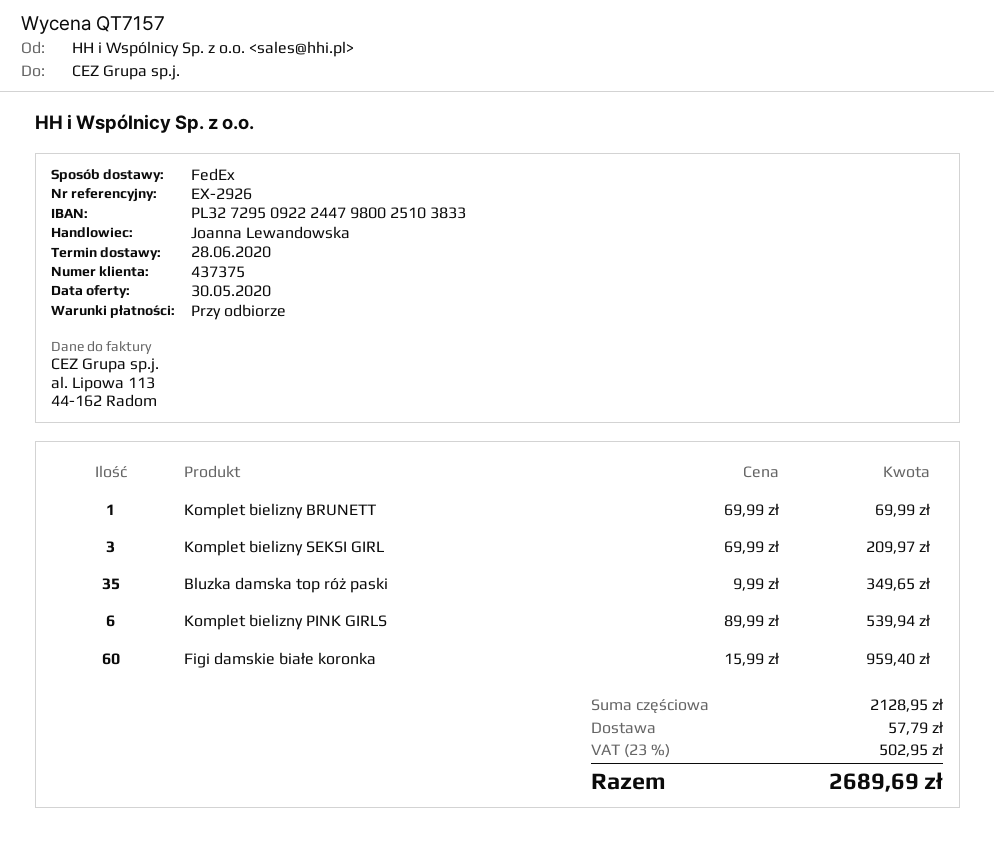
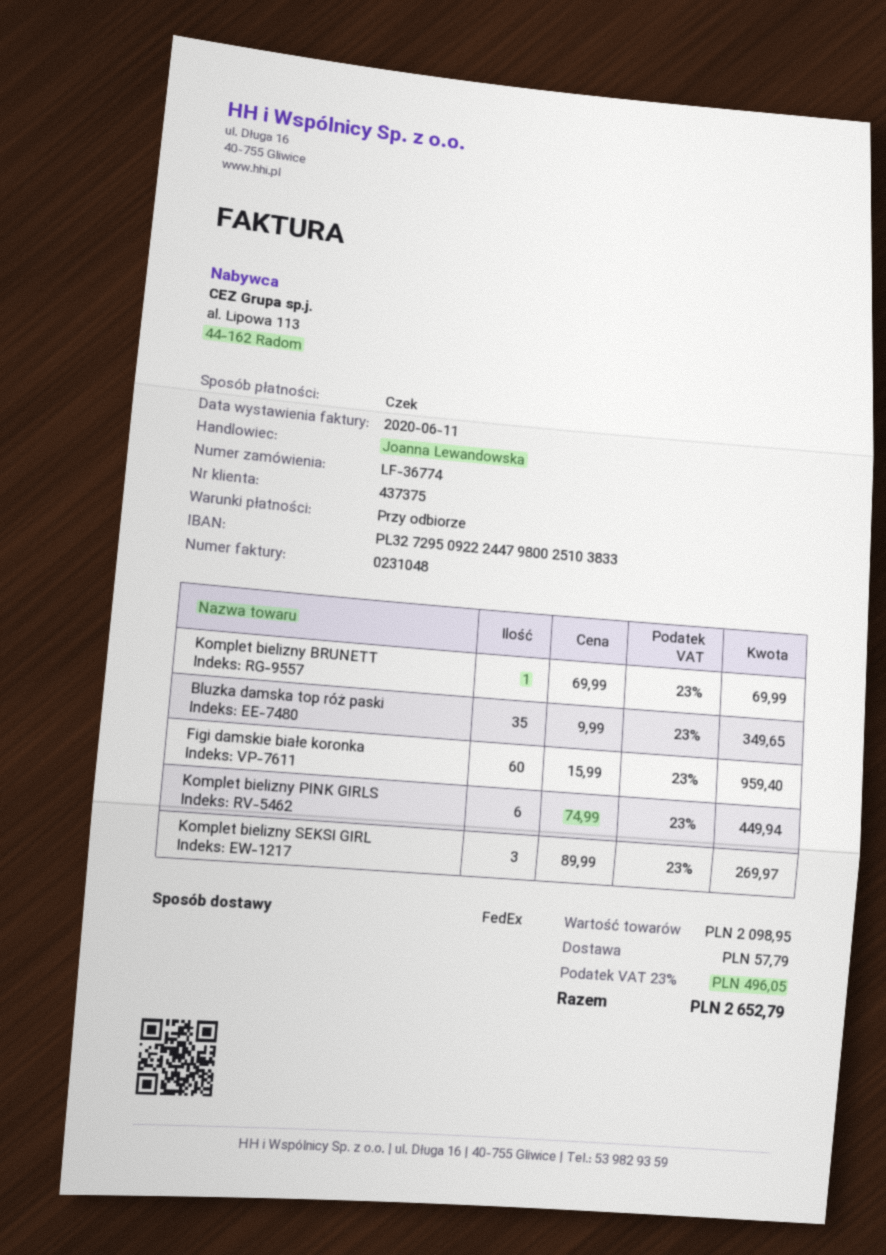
Komplet bielizny SEKSI GIRL: 3 x 69.99 = 209.97 -> 3 x 89.99 = 269.97
Komplet bielizny PINK GIRLS: 6 x 89.99 = 539.94 -> 6 x 74.99 = 449.94
subtotal: 2128.95 -> 2098.95
tax: 23% = 502.95 -> 23% = 496.05
total: 2689.69 -> 2652.79

